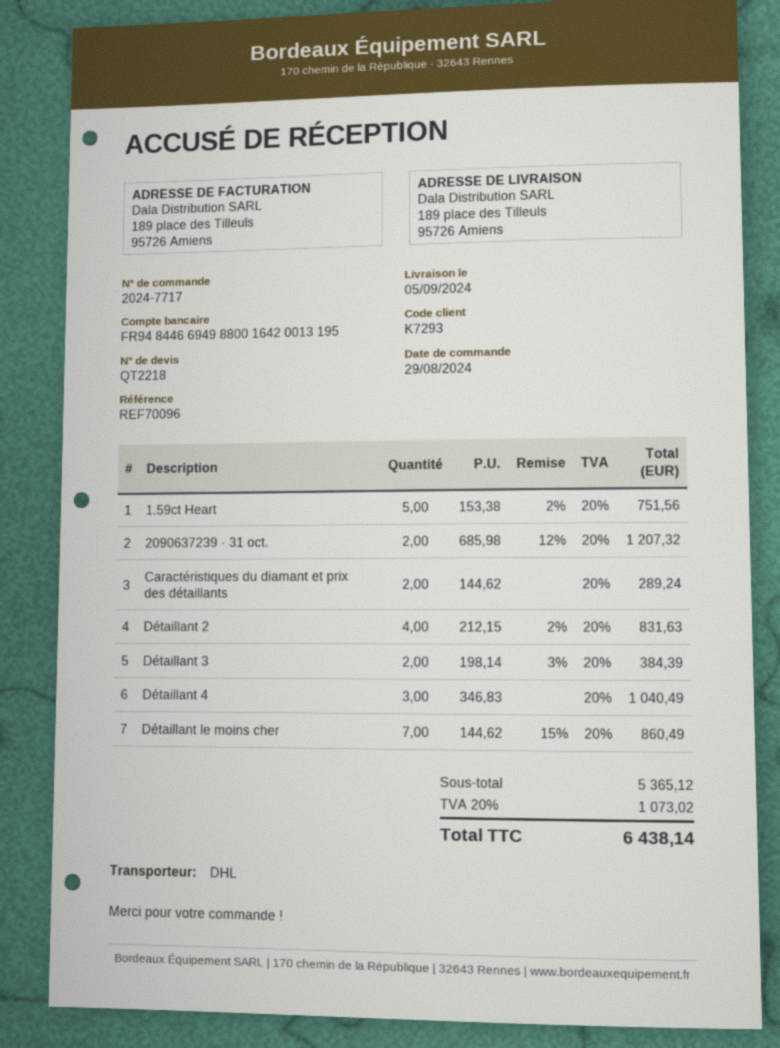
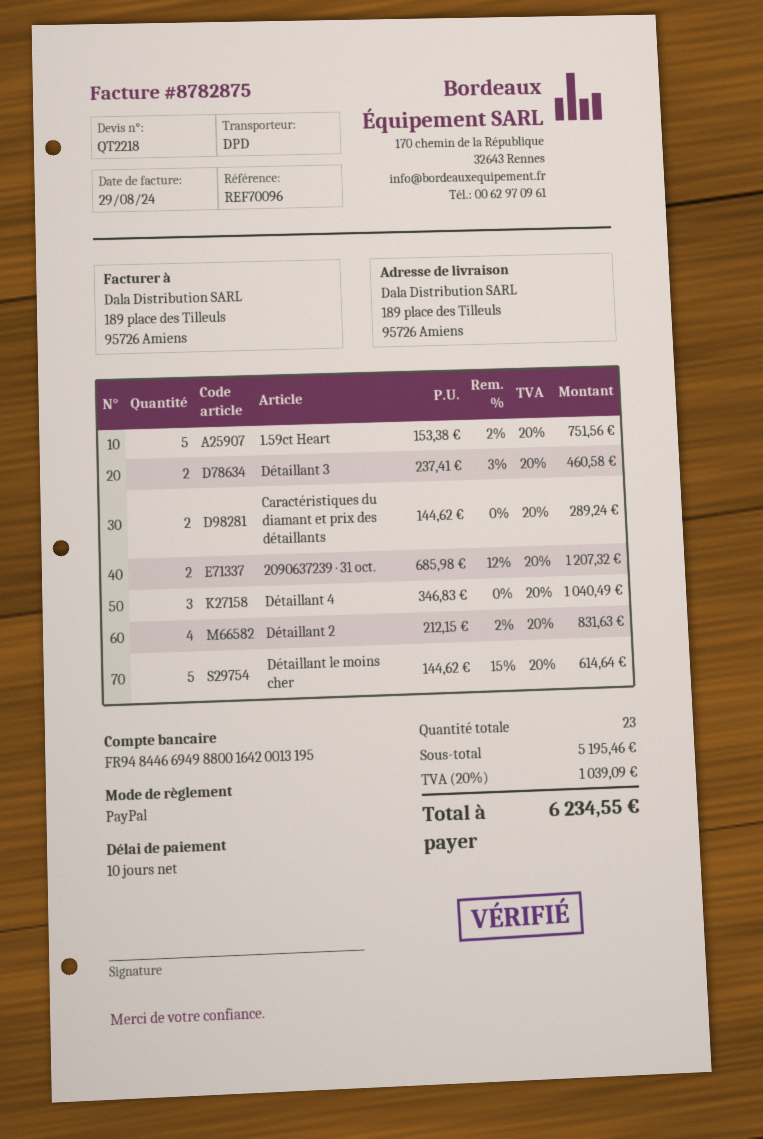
shipping method: DHL -> DPD
Détaillant 3: 2 x 198.14 - 3% = 384.39 -> 2 x 237.41 - 3% = 460.58
Détaillant le moins cher: 7 x 144.62 - 15% = 860.49 -> 5 x 144.62 - 15% = 614.64
subtotal: 5365.12 -> 5195.46
tax: 20% = 1073.02 -> 20% = 1039.09
total: 6438.14 -> 6234.55

